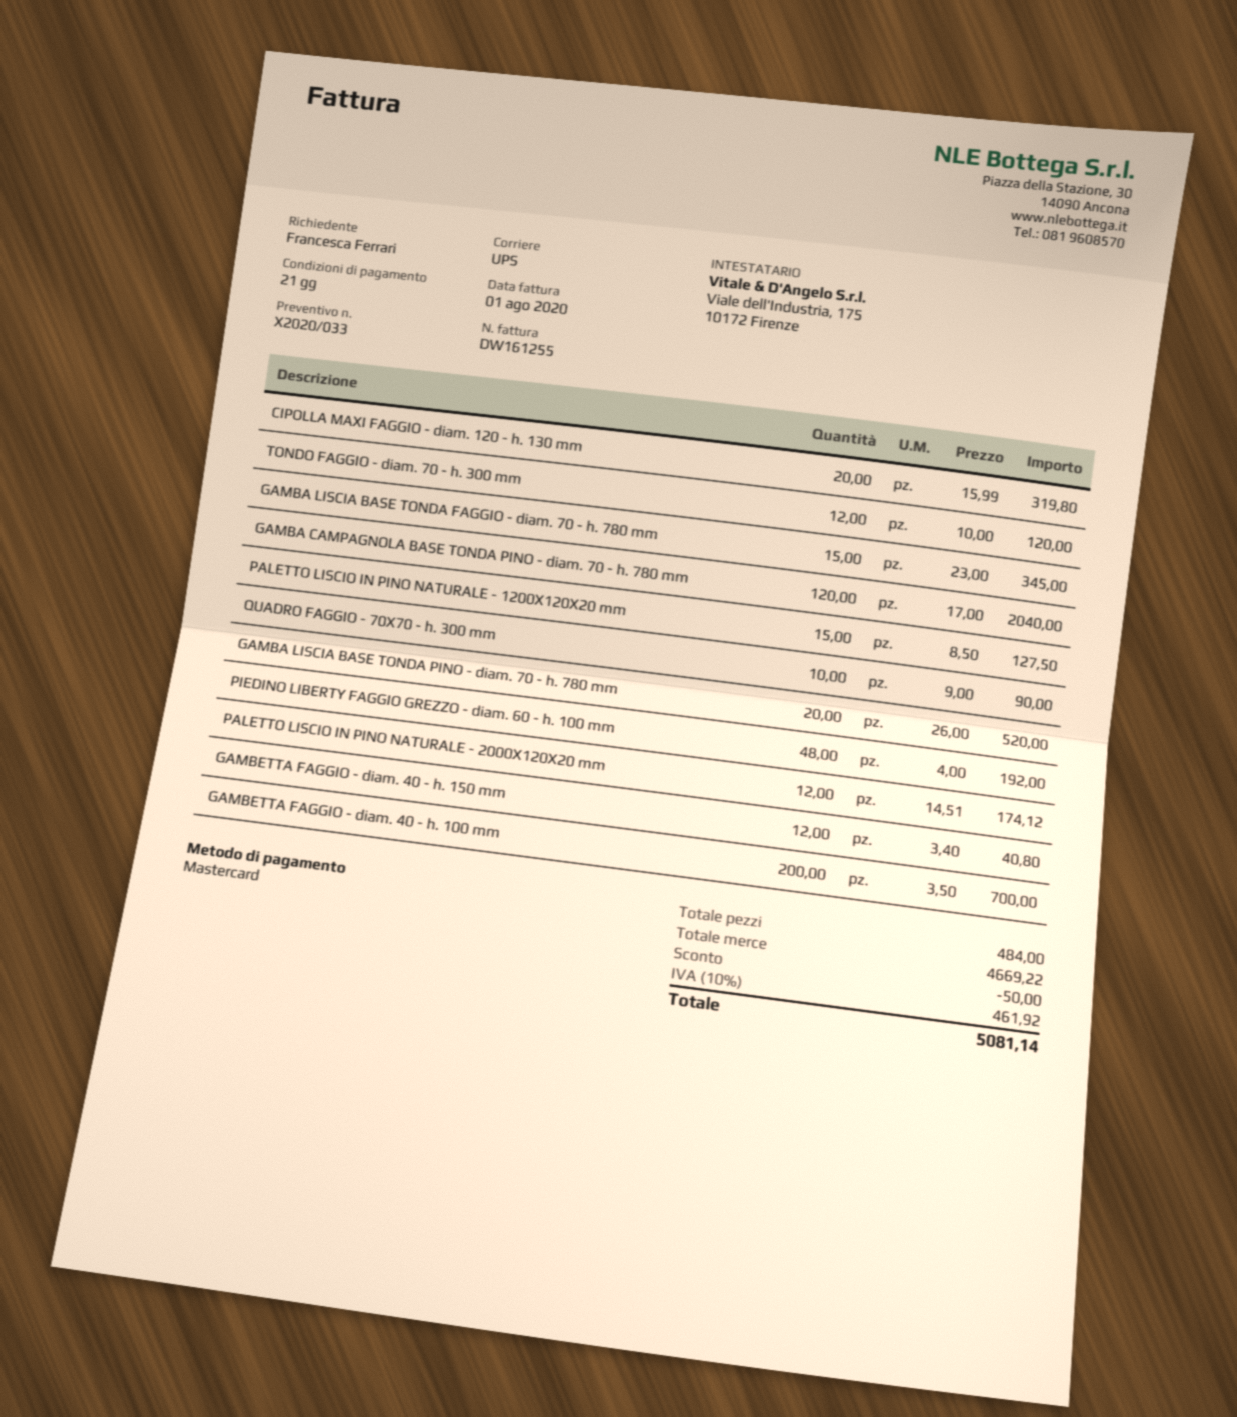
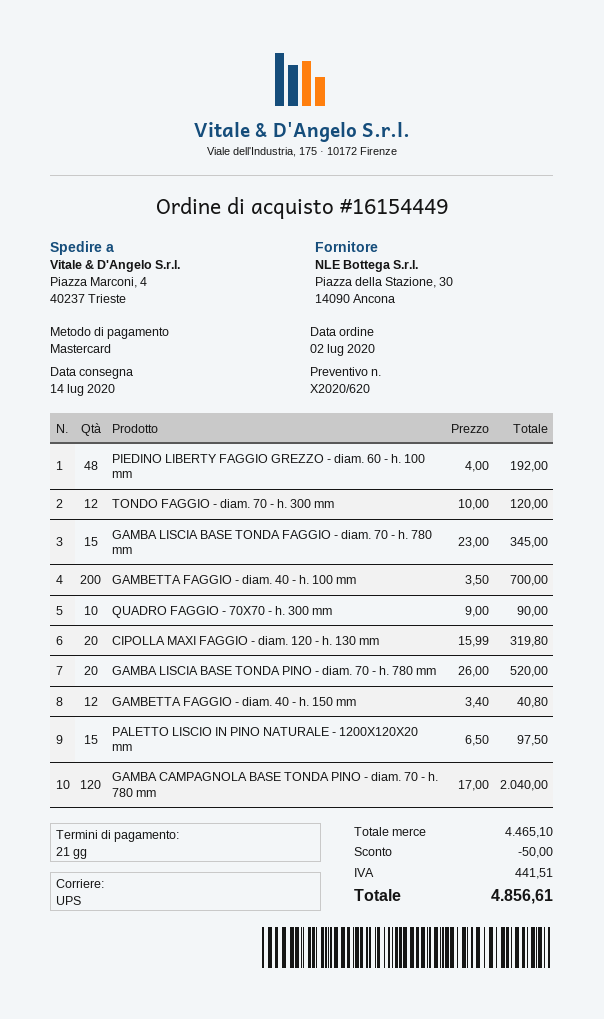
quote number: X2020/033 -> X2020/620
PALETTO LISCIO IN PINO NATURALE - 1200X120X20 mm: 15 x 8.50 = 127.50 -> 15 x 6.50 = 97.50
PALETTO LISCIO IN PINO NATURALE - 2000X120X20 mm: 12 x 14.51 = 174.12 -> none
subtotal: 4669.22 -> 4465.10
tax: 461.92 -> 441.51
total: 5081.14 -> 4856.61

